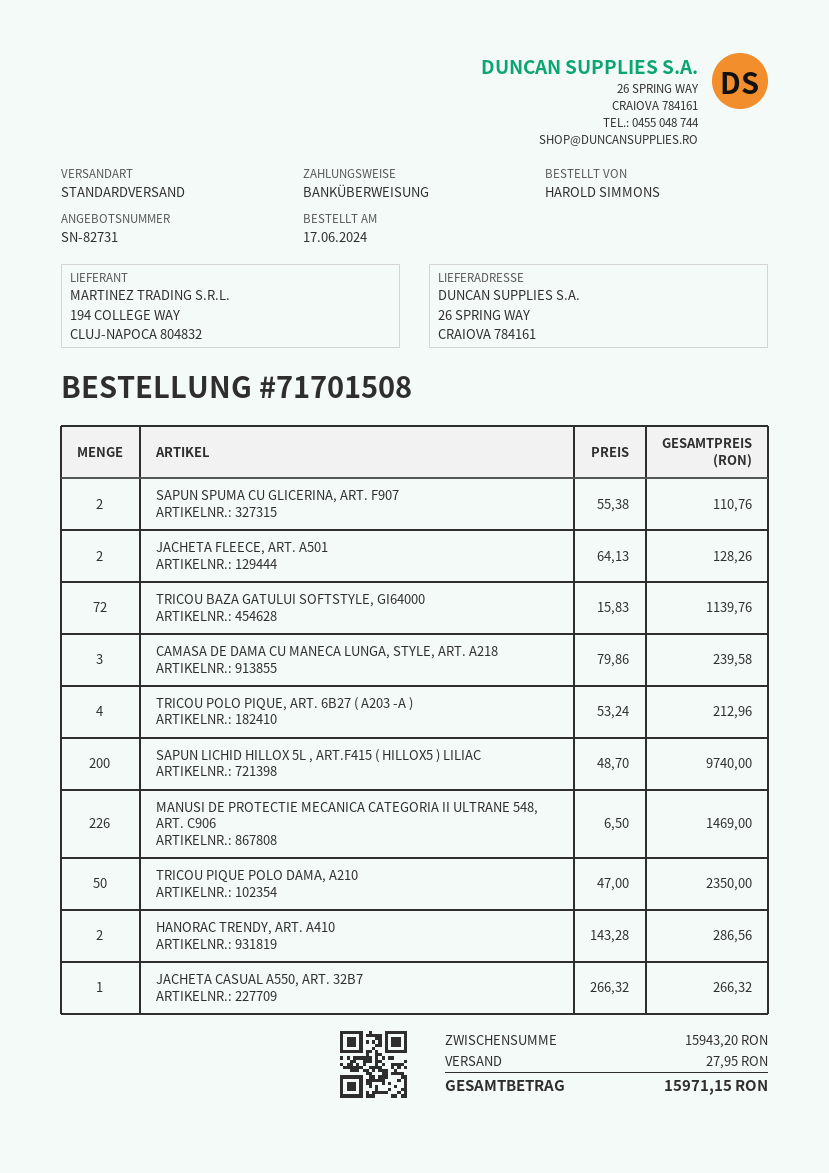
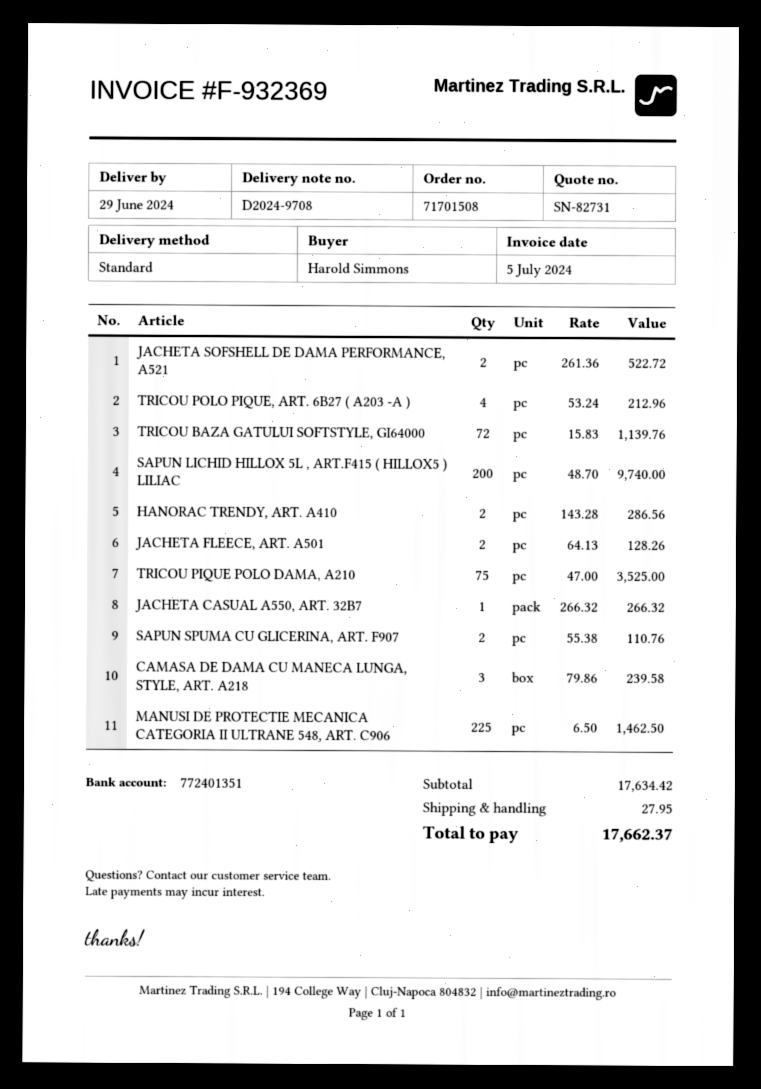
MANUSI DE PROTECTIE MECANICA CATEGORIA II ULTRANE 548, ART. C906: 226 x 6.50 = 1469.00 -> 225 x 6.50 = 1462.50
TRICOU PIQUE POLO DAMA, A210: 50 x 47.00 = 2350.00 -> 75 x 47.00 = 3525.00
JACHETA SOFSHELL DE DAMA PERFORMANCE, A521: none -> 2 x 261.36 = 522.72
subtotal: 15943.20 -> 17634.42
total: 15971.15 -> 17662.37

